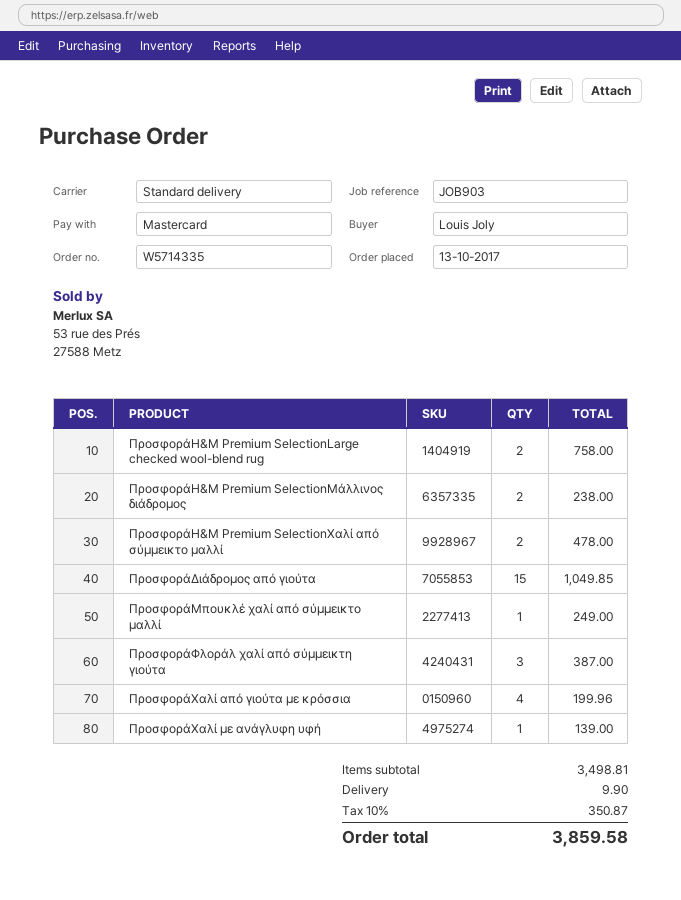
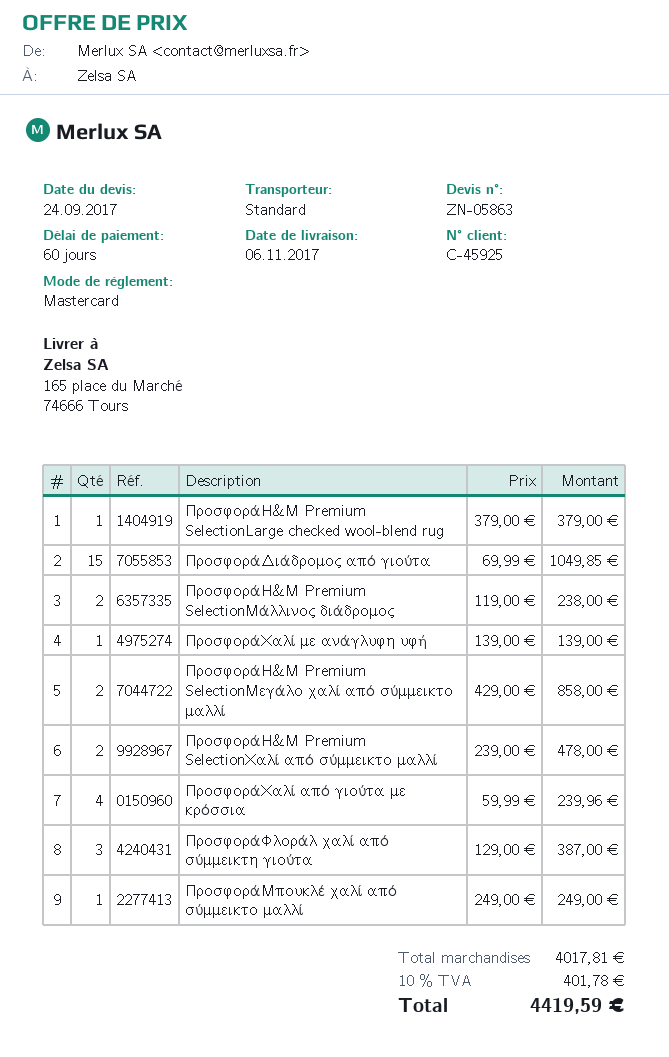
ΠροσφοράH&M Premium SelectionLarge checked wool-blend rug: 2 for 758.00 -> 1 for 379.00
ΠροσφοράΧαλί από γιούτα με κρόσσια: 4 for 199.96 -> 4 for 239.96
ΠροσφοράH&M Premium SelectionΜεγάλο χαλί από σύμμεικτο μαλλί: none -> 2 for 858.00
subtotal: 3498.81 -> 4017.81
shipping: 9.90 -> none
tax: 10% = 350.87 -> 10% = 401.78
total: 3859.58 -> 4419.59

